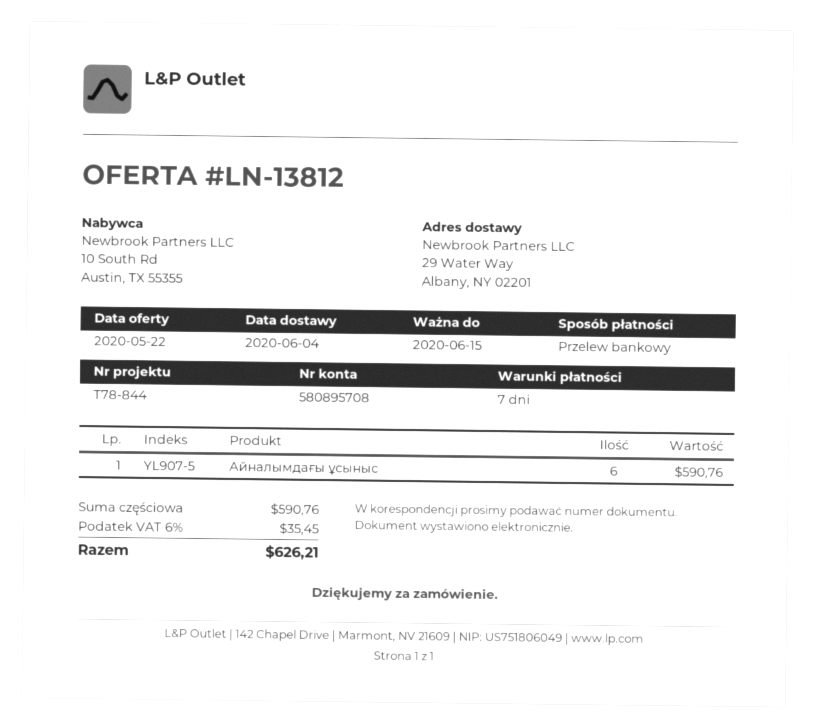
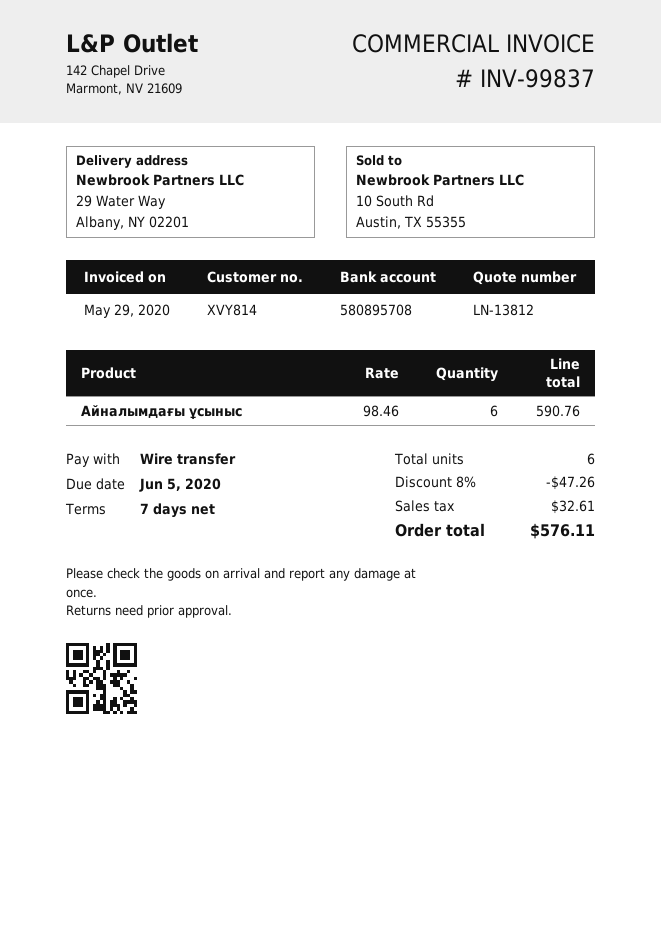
discount: none -> 8% = 47.26
tax: 35.45 -> 32.61
total: 626.21 -> 576.11

